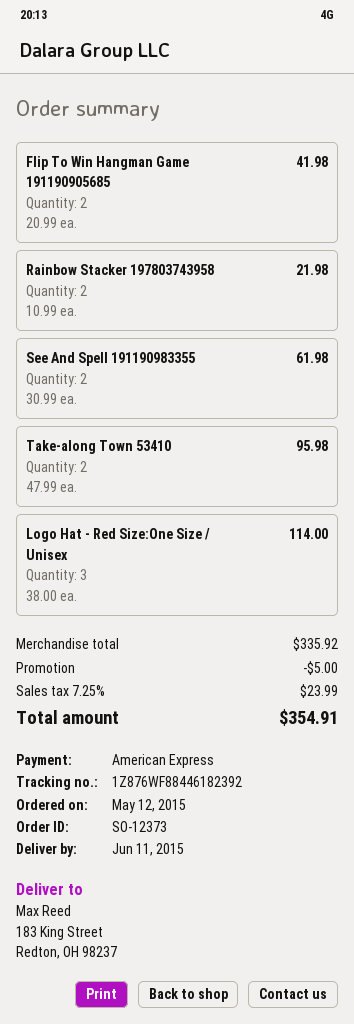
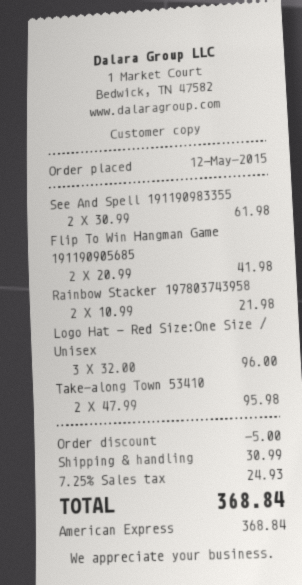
Logo Hat - Red Size:One Size / Unisex: 3 x 38.00 = 114.00 -> 3 x 32.00 = 96.00
shipping: none -> 30.99
tax: 7.25% = 23.99 -> 7.25% = 24.93
total: 354.91 -> 368.84

